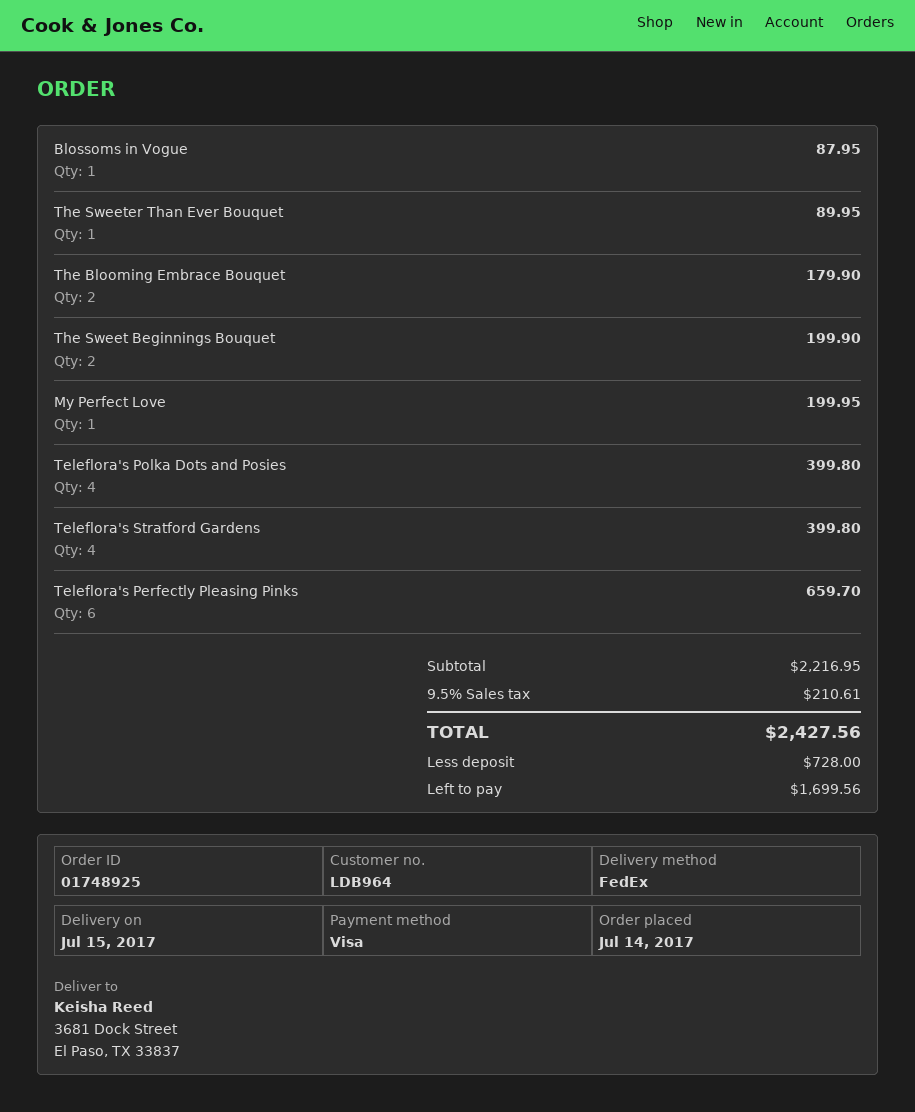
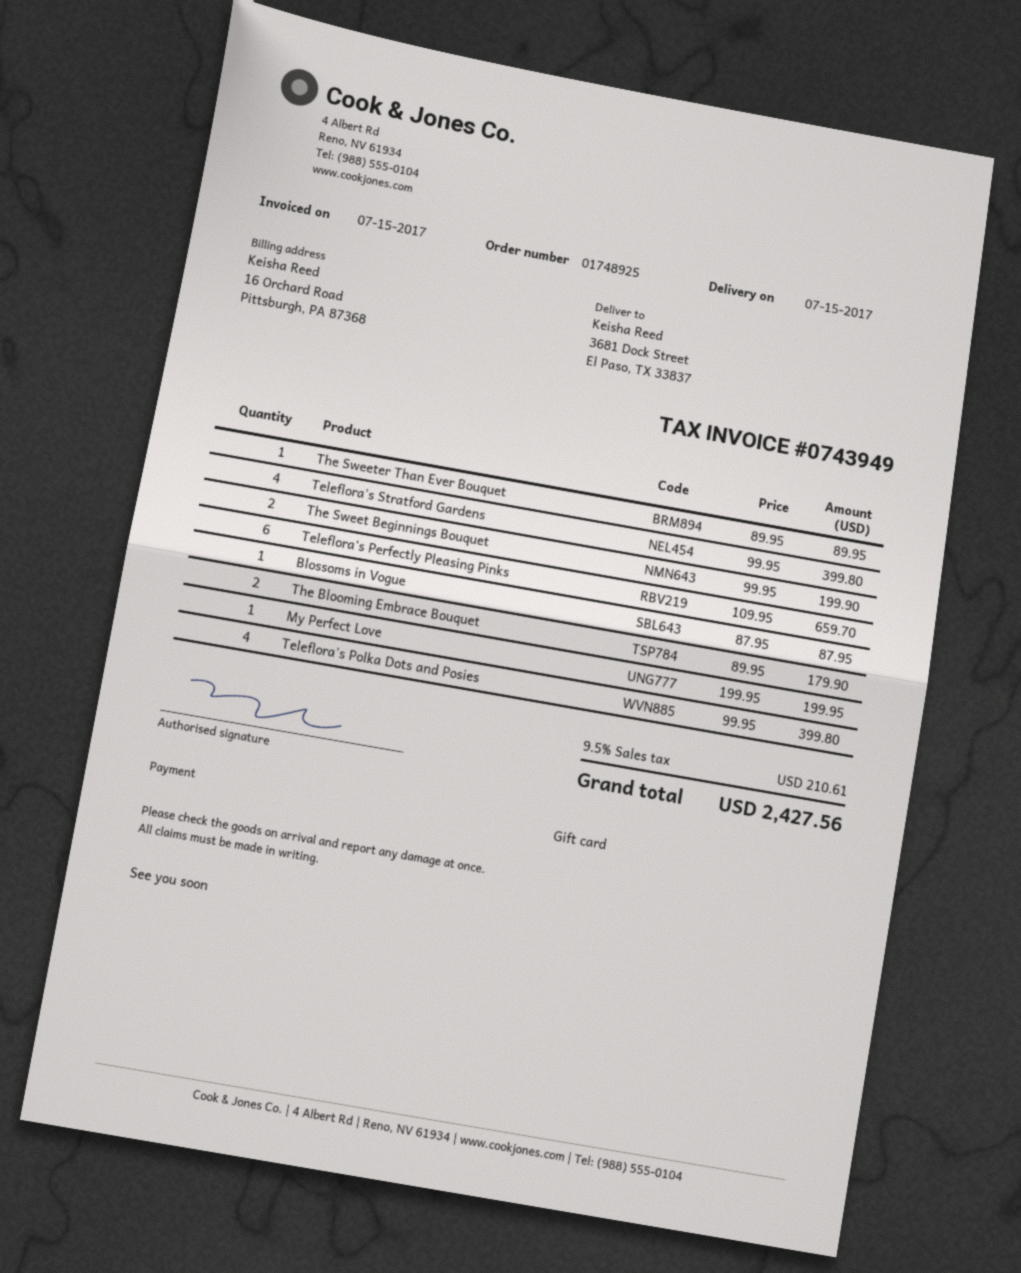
payment method: Visa -> gift card

